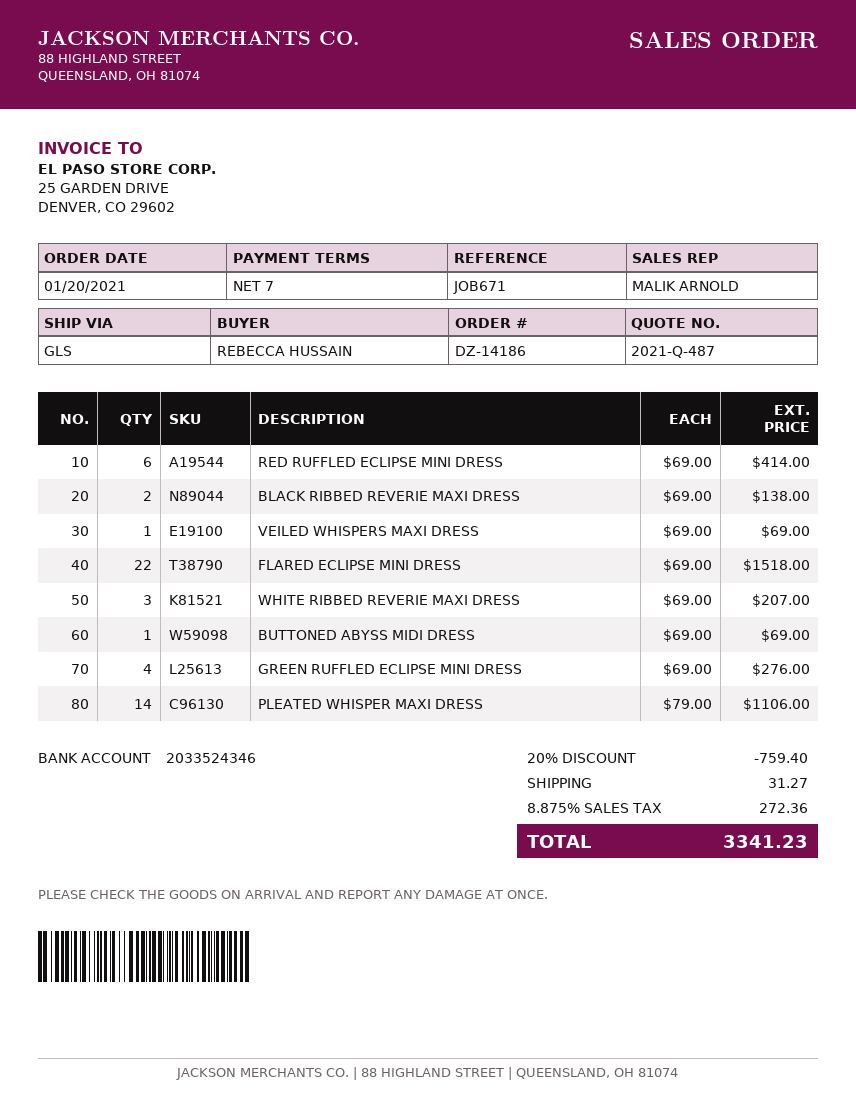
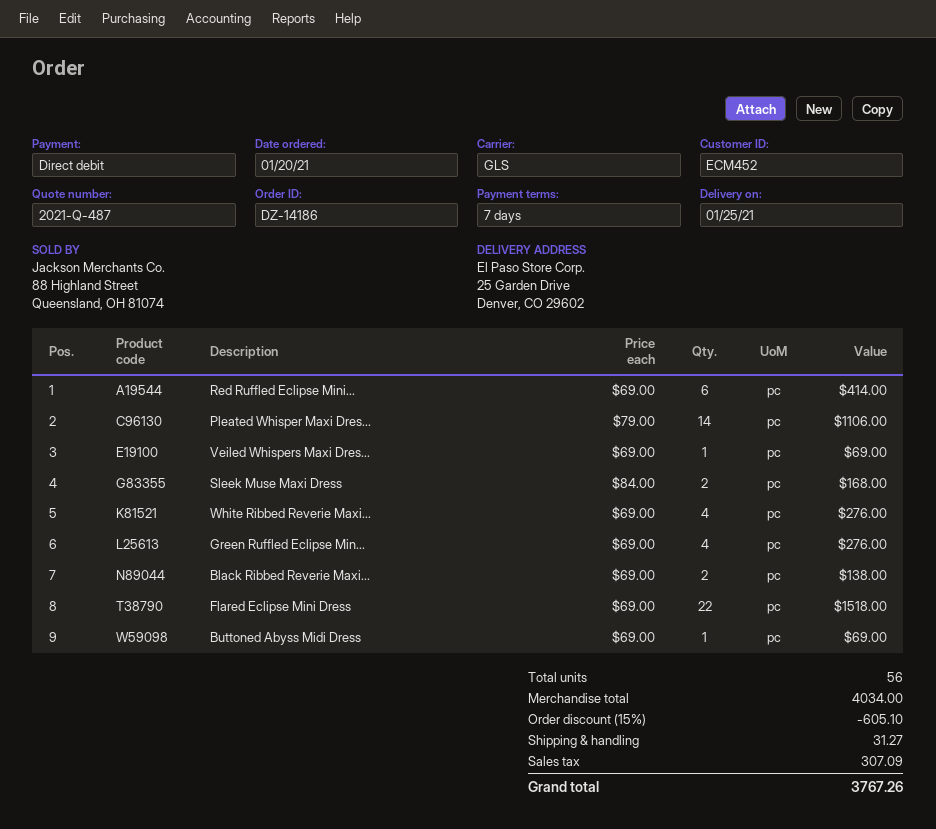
WHITE RIBBED REVERIE MAXI DRESS: 3 x 69.00 = 207.00 -> 4 x 69.00 = 276.00
Sleek Muse Maxi Dress: none -> 2 x 84.00 = 168.00
discount: 20% = 759.40 -> 15% = 605.10
tax: 272.36 -> 307.09
total: 3341.23 -> 3767.26

